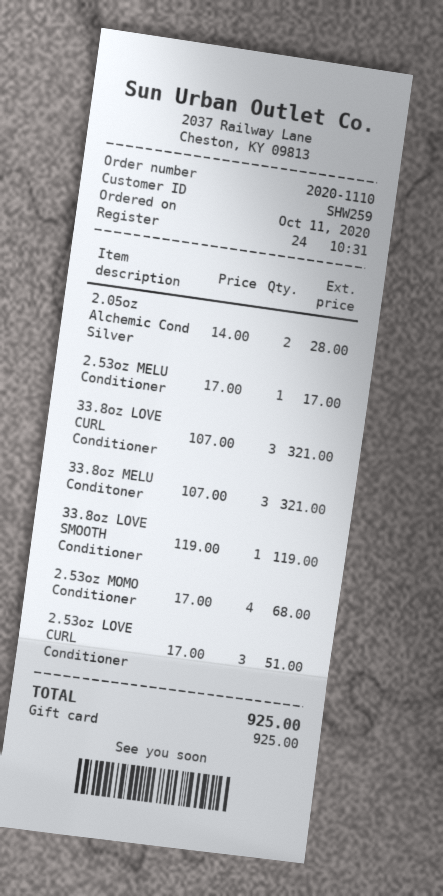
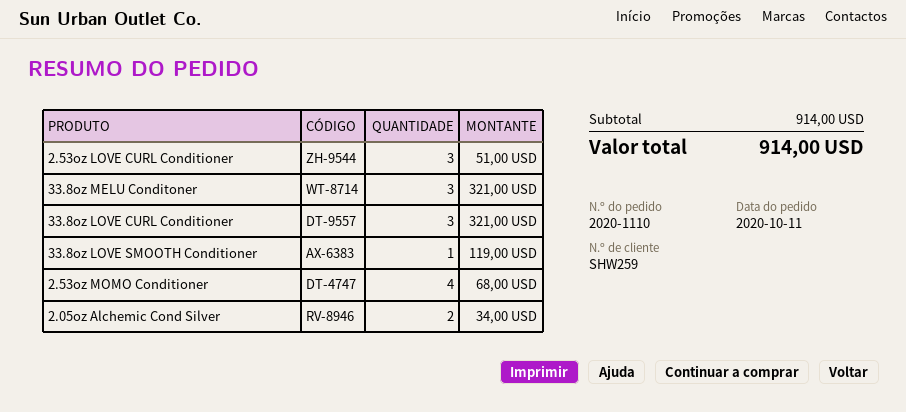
2.05oz Alchemic Cond Silver: 2 for 28.00 -> 2 for 34.00
2.53oz MELU Conditioner: 1 for 17.00 -> none
total: 925.00 -> 914.00

